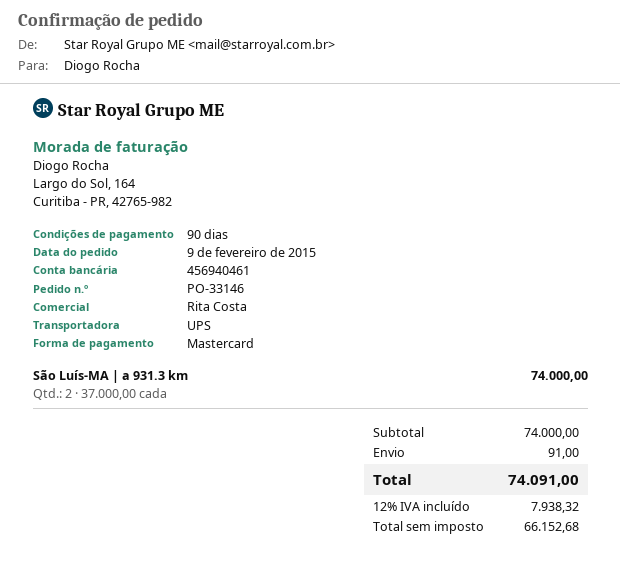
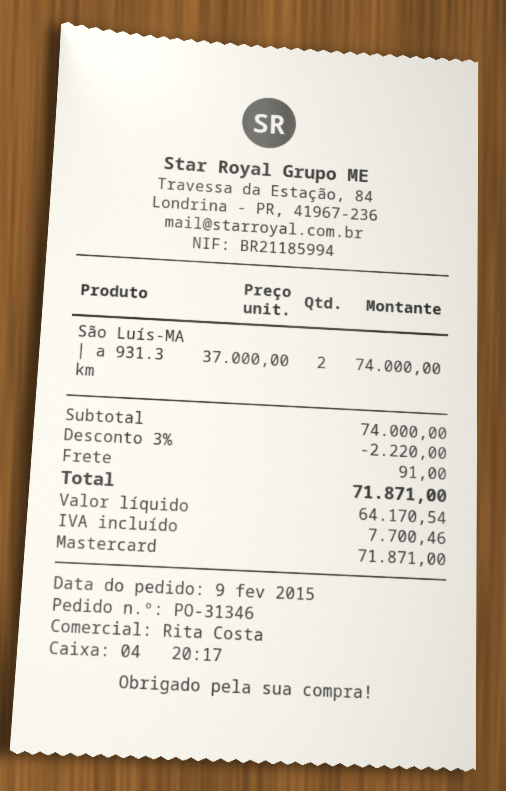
order number: PO-33146 -> PO-31346
discount: none -> 3% = 2220.00
net: 66152.68 -> 64170.54
tax: 7938.32 -> 7700.46
total: 74091.00 -> 71871.00

